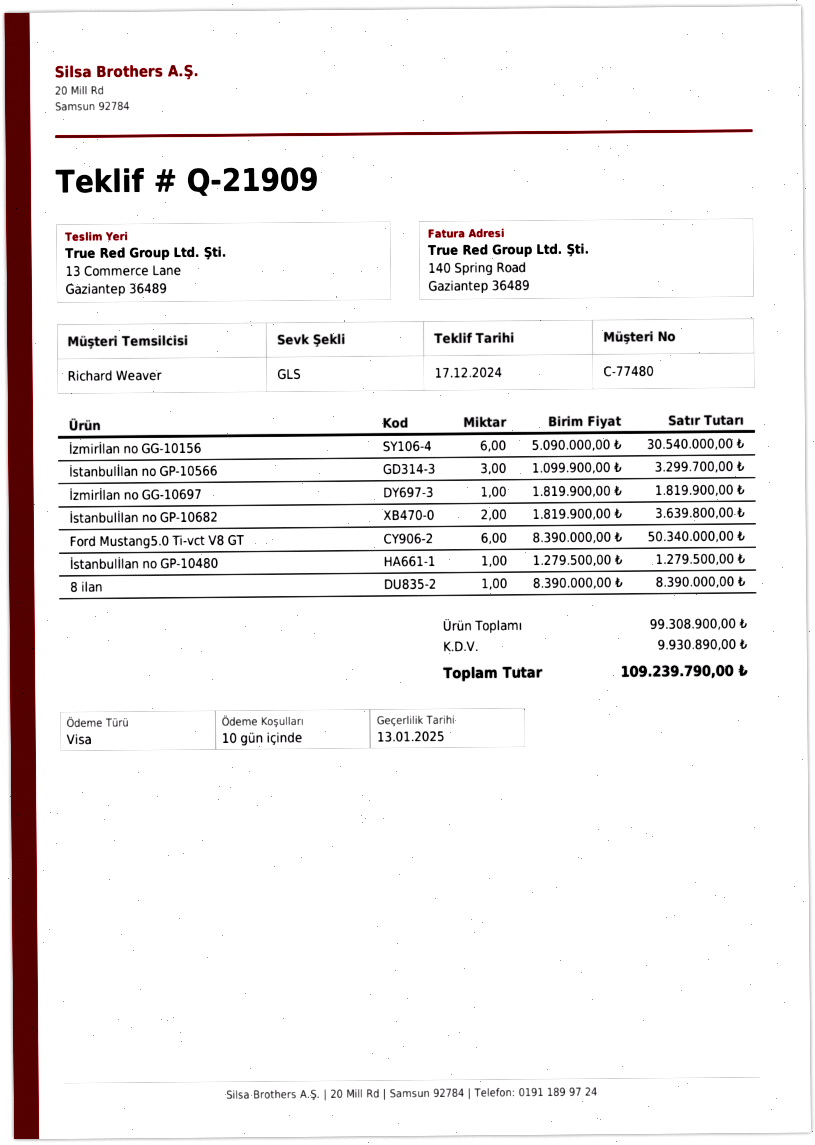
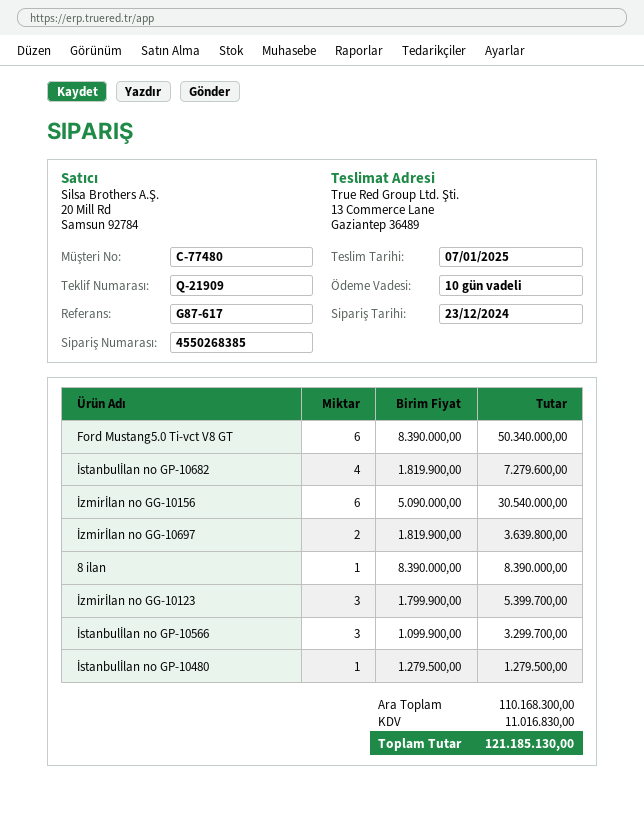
İzmirİlan no GG-10697: 1 x 1819900.00 = 1819900.00 -> 2 x 1819900.00 = 3639800.00
İstanbulİlan no GP-10682: 2 x 1819900.00 = 3639800.00 -> 4 x 1819900.00 = 7279600.00
İzmirİlan no GG-10123: none -> 3 x 1799900.00 = 5399700.00
subtotal: 99308900.00 -> 110168300.00
tax: 9930890.00 -> 11016830.00
total: 109239790.00 -> 121185130.00

